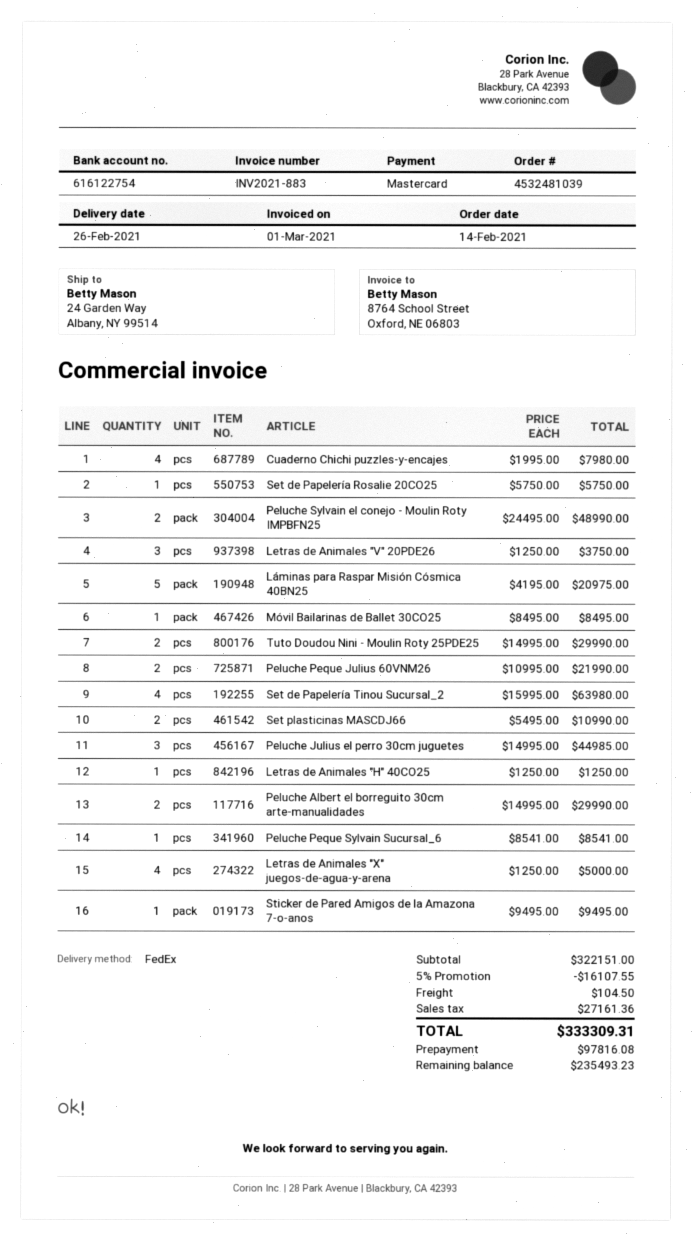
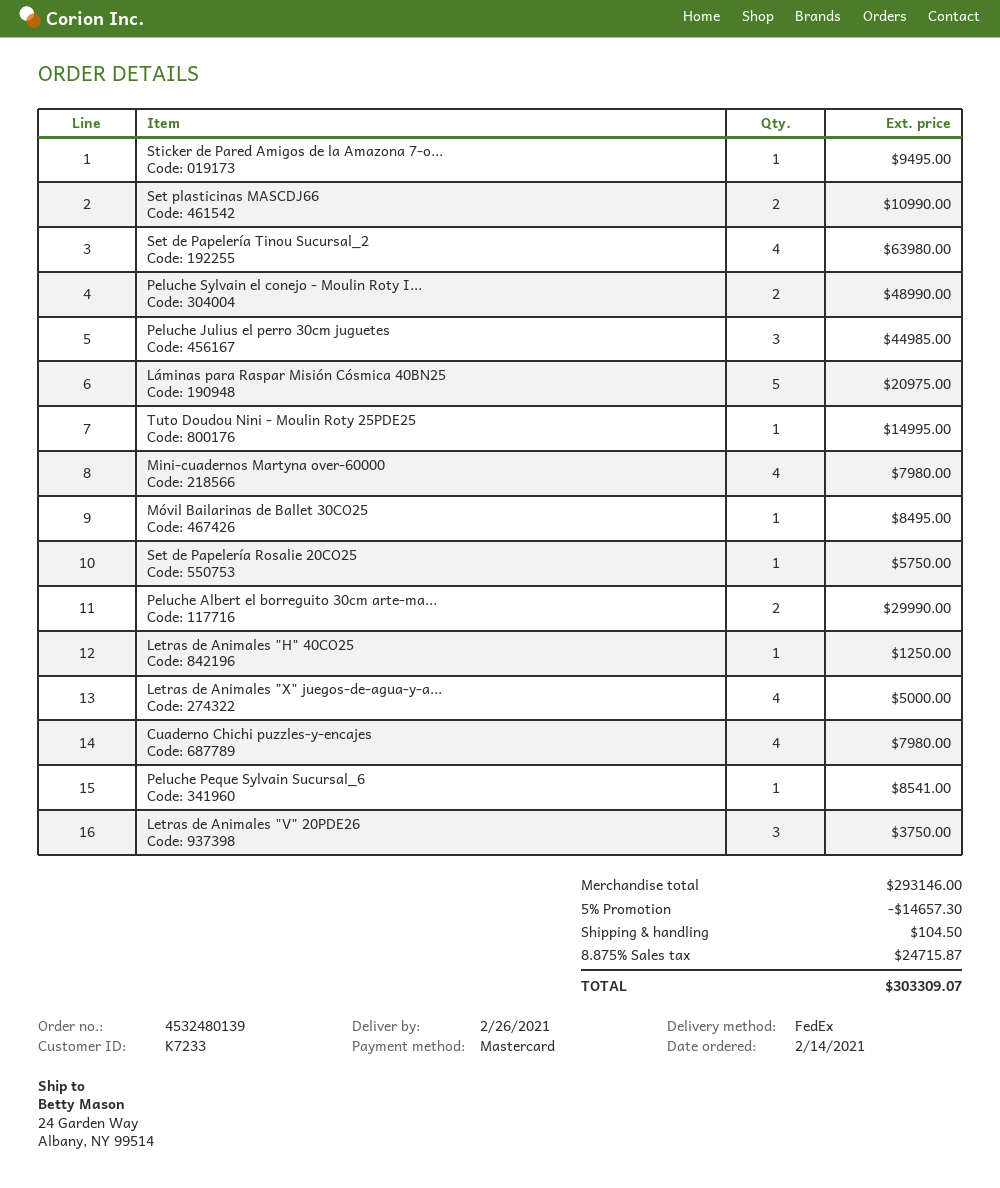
order number: 4532481039 -> 4532480139
Tuto Doudou Nini - Moulin Roty 25PDE25: 2 for 29990.00 -> 1 for 14995.00
Peluche Peque Julius 60VNM26: 2 for 21990.00 -> none
Mini-cuadernos Martyna over-60000: none -> 4 for 7980.00
subtotal: 322151.00 -> 293146.00
discount: 5% = 16107.55 -> 5% = 14657.30
tax: 27161.36 -> 24715.87
total: 333309.31 -> 303309.07

